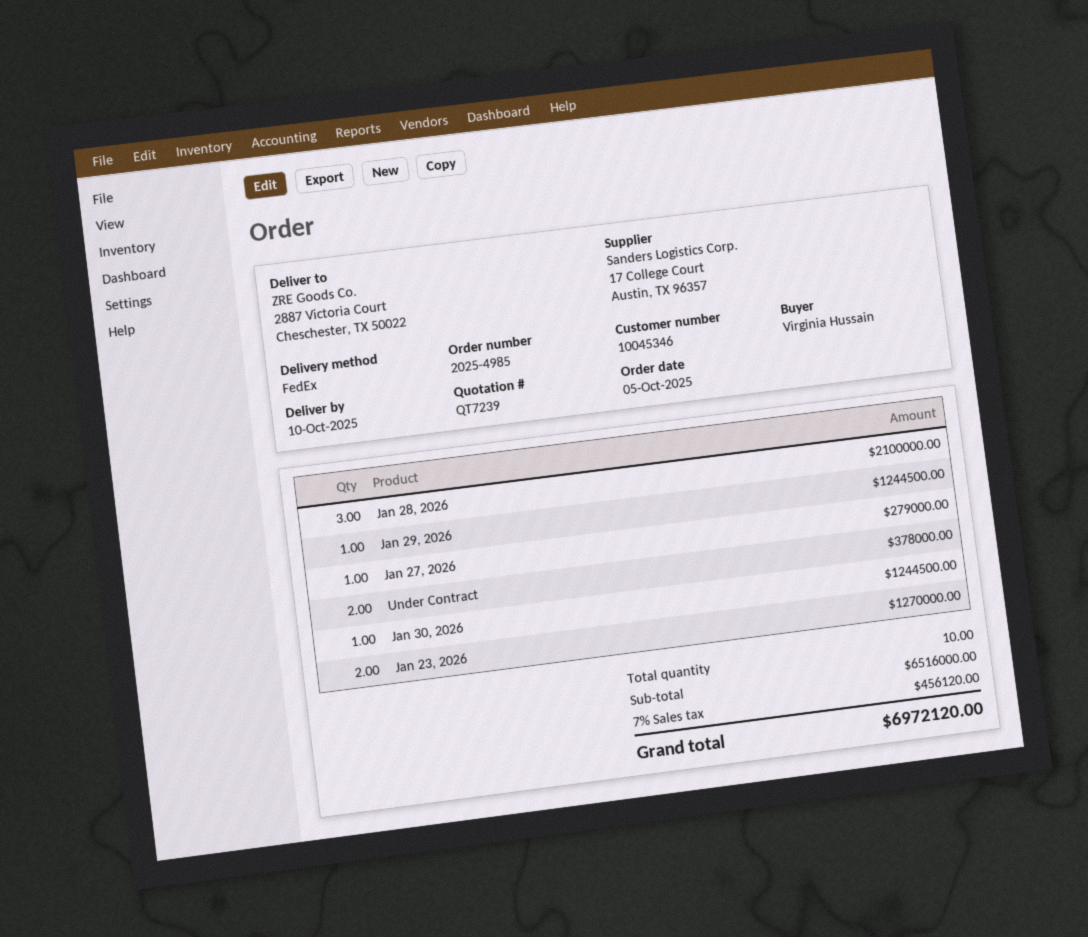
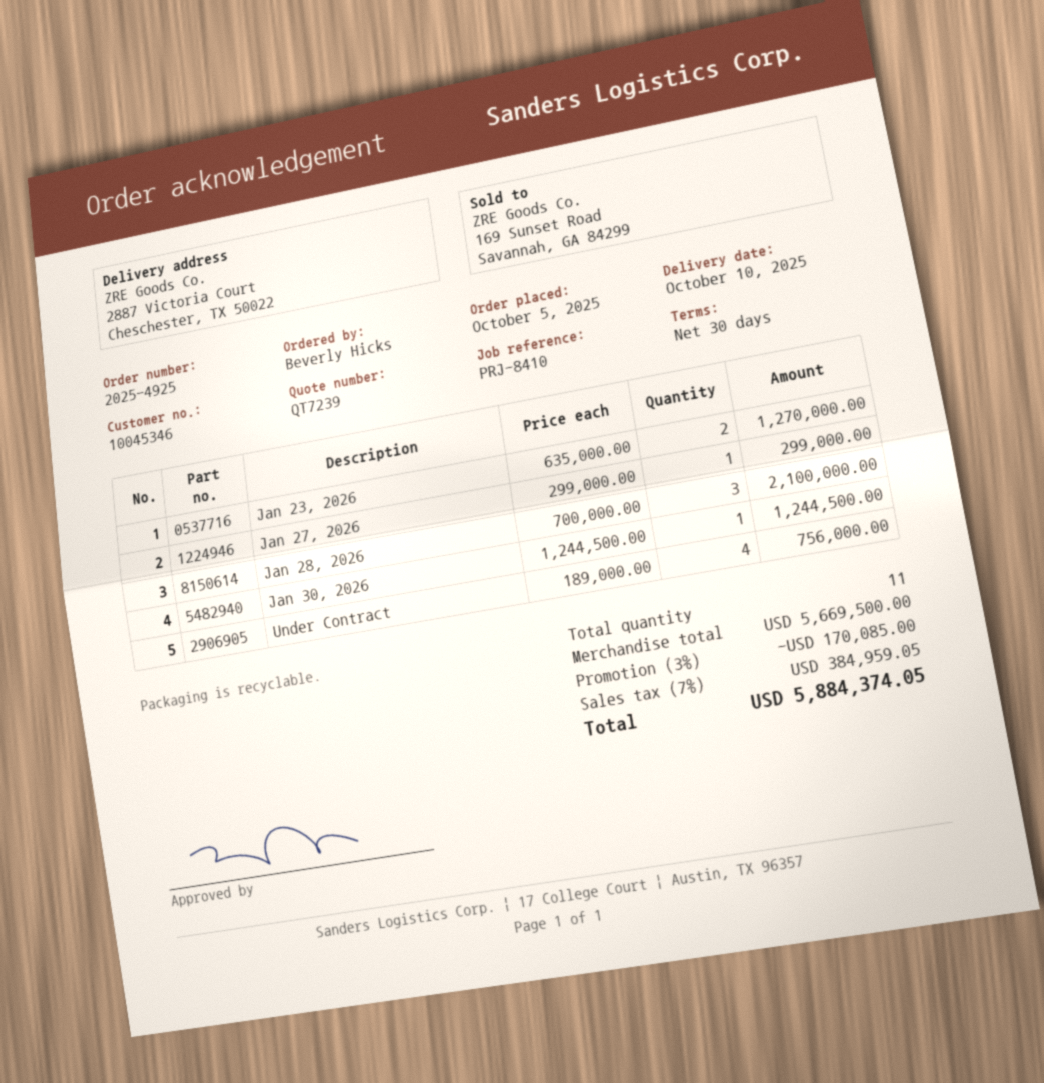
order number: 2025-4985 -> 2025-4925
ordered by: Virginia Hussain -> Beverly Hicks
Jan 29, 2026: 1 for 1244500.00 -> none
Jan 27, 2026: 1 for 279000.00 -> 1 for 299000.00
Under Contract: 2 for 378000.00 -> 4 for 756000.00
total quantity: 10 -> 11
subtotal: 6516000.00 -> 5669500.00
discount: none -> 3% = 170085.00
tax: 7% = 456120.00 -> 7% = 384959.05
total: 6972120.00 -> 5884374.05

